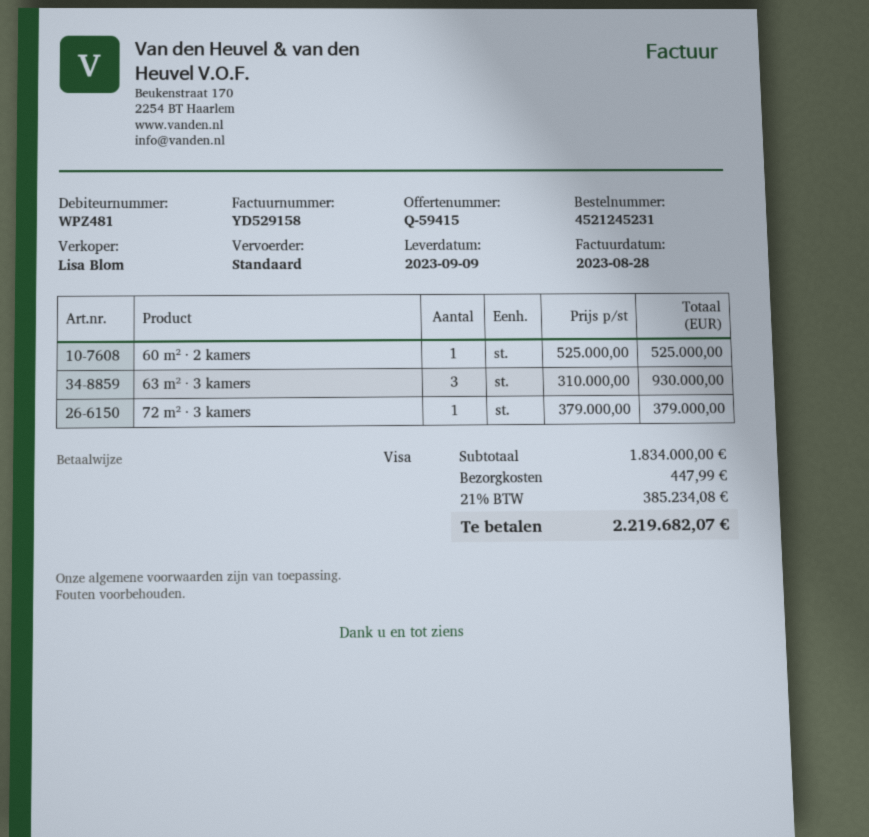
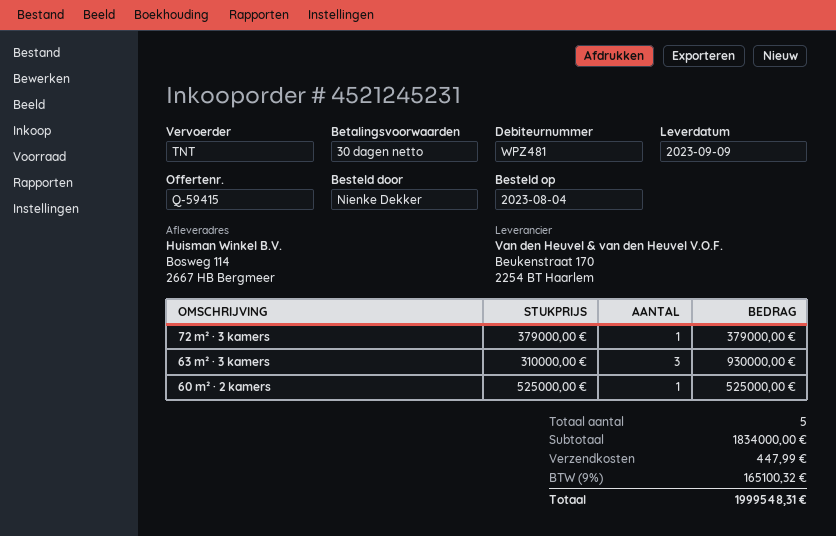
shipping method: standard -> TNT
tax: 21% = 385234.08 -> 9% = 165100.32
total: 2219682.07 -> 1999548.31

